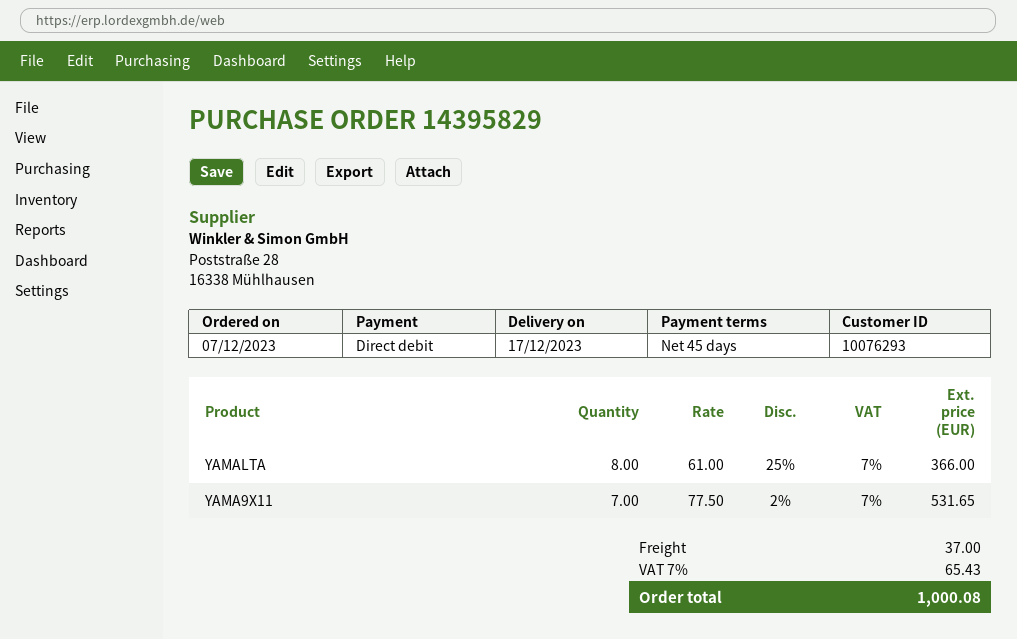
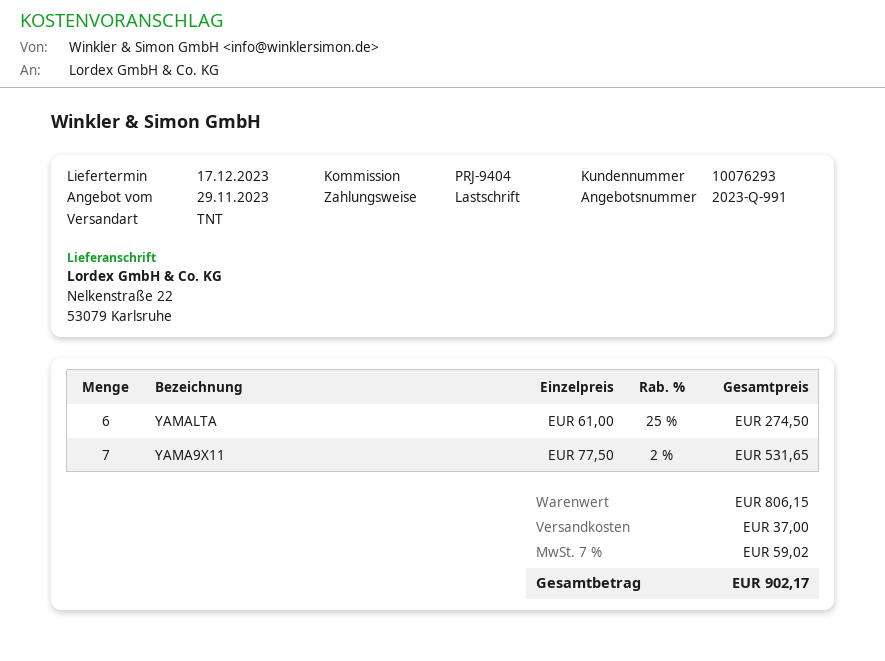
YAMALTA: 8 x 61.00 - 25% = 366.00 -> 6 x 61.00 - 25% = 274.50
tax: 7% = 65.43 -> 7% = 59.02
total: 1000.08 -> 902.17

